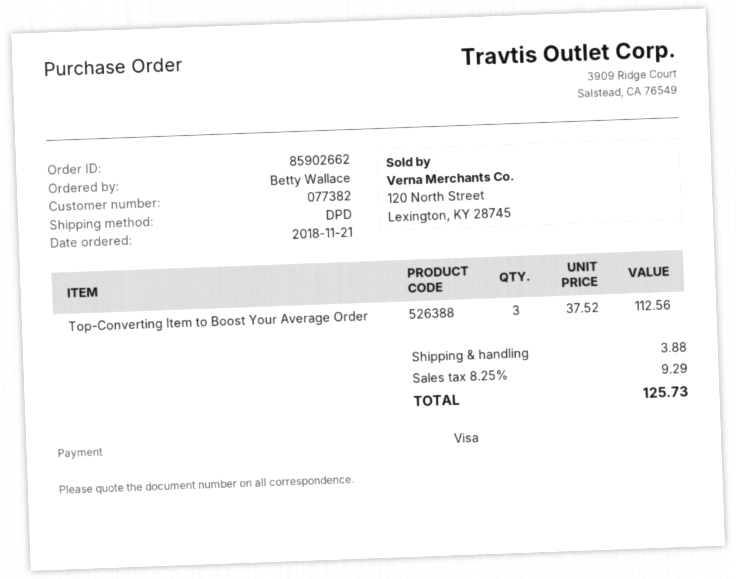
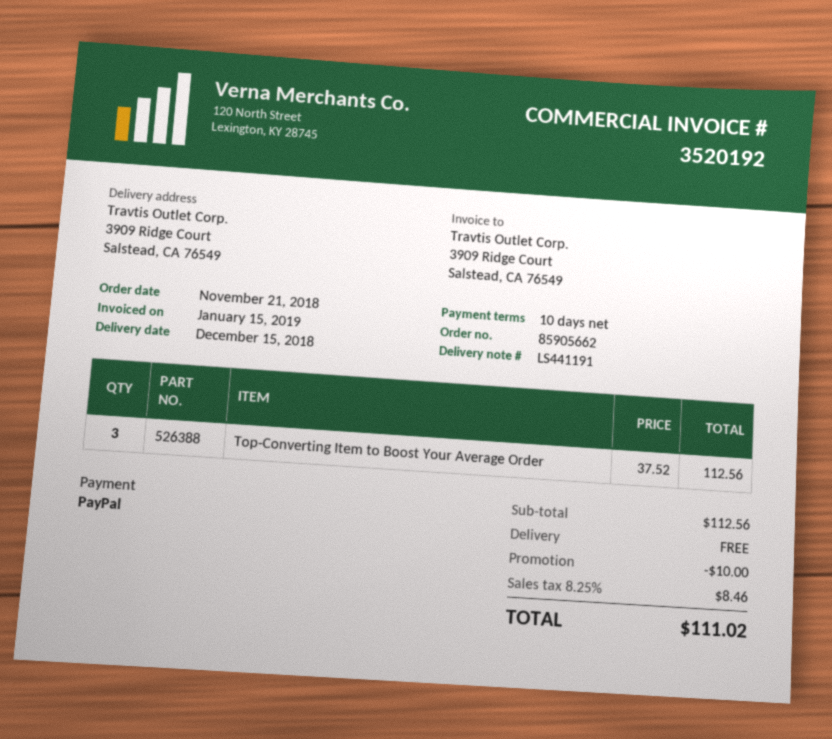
order number: 85902662 -> 85905662
payment method: Visa -> PayPal
discount: none -> 10.00
shipping: 3.88 -> 0.00
tax: 8.25% = 9.29 -> 8.25% = 8.46
total: 125.73 -> 111.02

